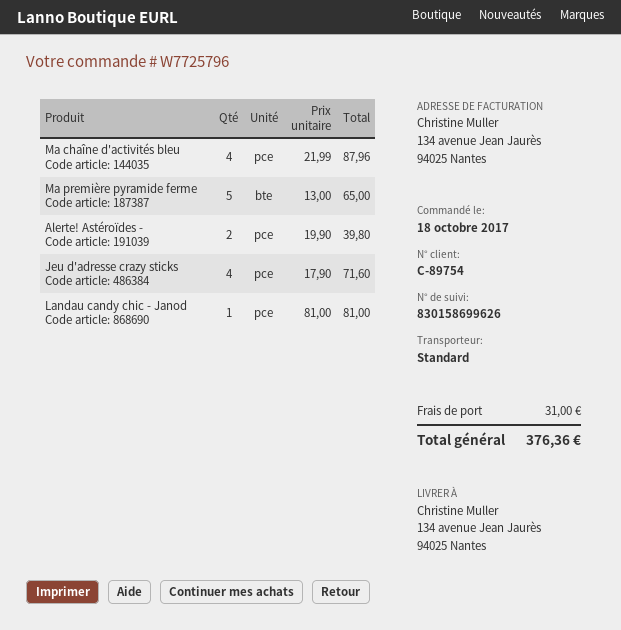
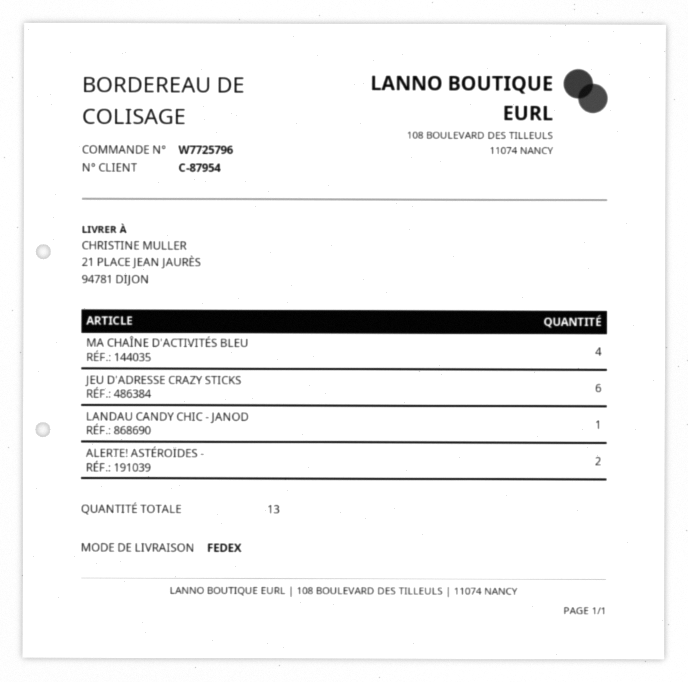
customer number: C-89754 -> C-87954
shipping method: standard -> FedEx
ship to: 134 avenue Jean Jaurès, 94025 Nantes -> 21 PLACE JEAN JAURÈS, 94781 DIJON
Ma première pyramide ferme: 5 -> none
Jeu d'adresse crazy sticks: 4 -> 6

